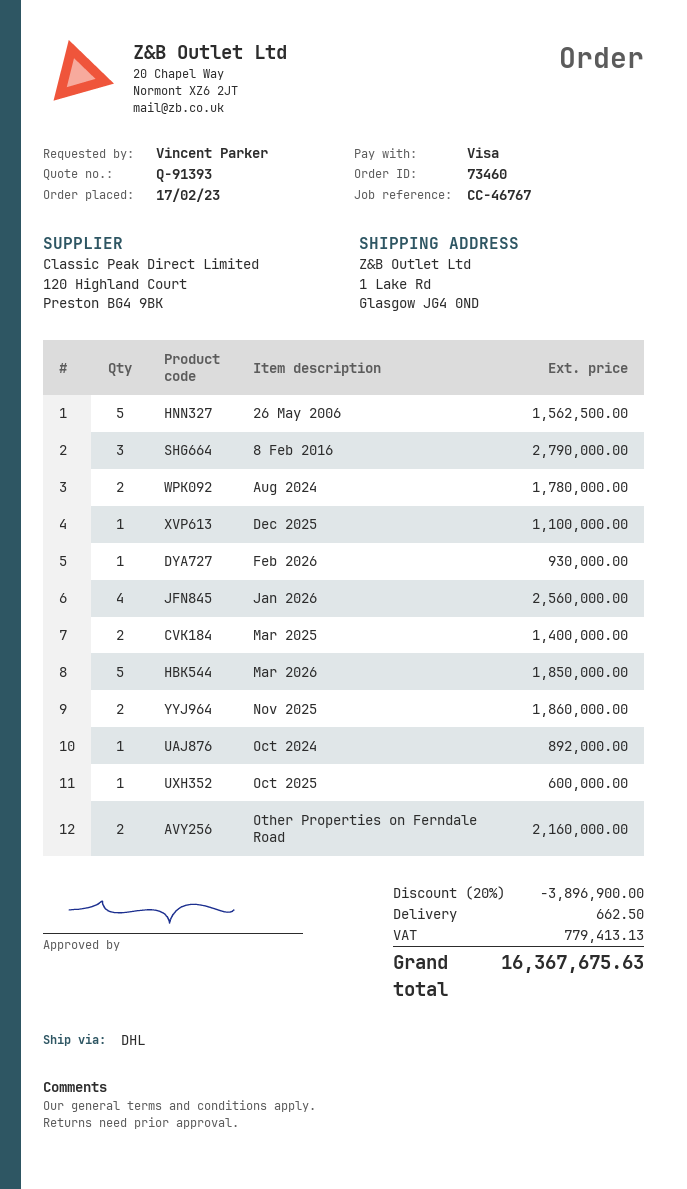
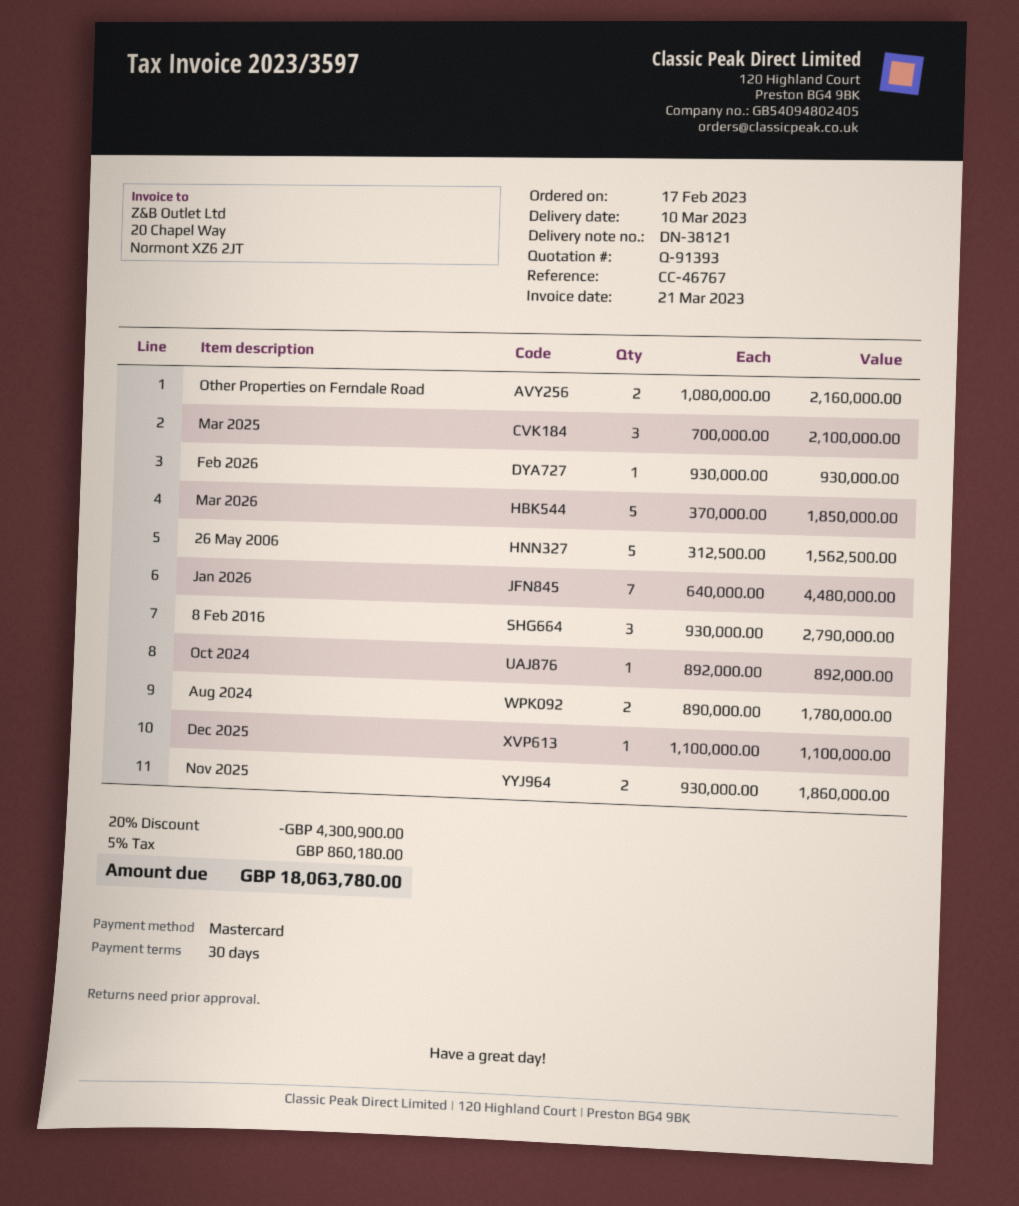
payment method: Visa -> Mastercard
Jan 2026: 4 for 2560000.00 -> 7 for 4480000.00
Mar 2025: 2 for 1400000.00 -> 3 for 2100000.00
Oct 2025: 1 for 600000.00 -> none
discount: 20% = 3896900.00 -> 20% = 4300900.00
shipping: 662.50 -> none
tax: 779413.13 -> 860180.00
total: 16367675.63 -> 18063780.00

